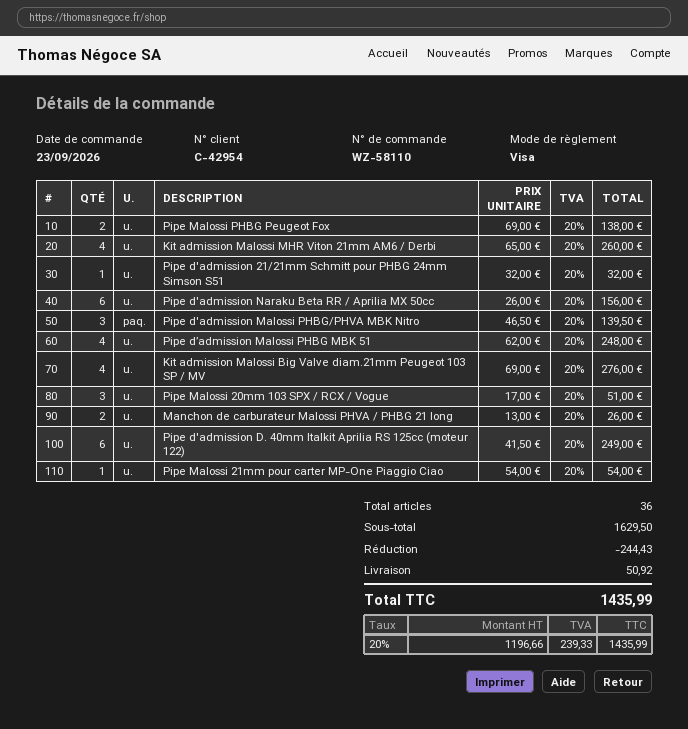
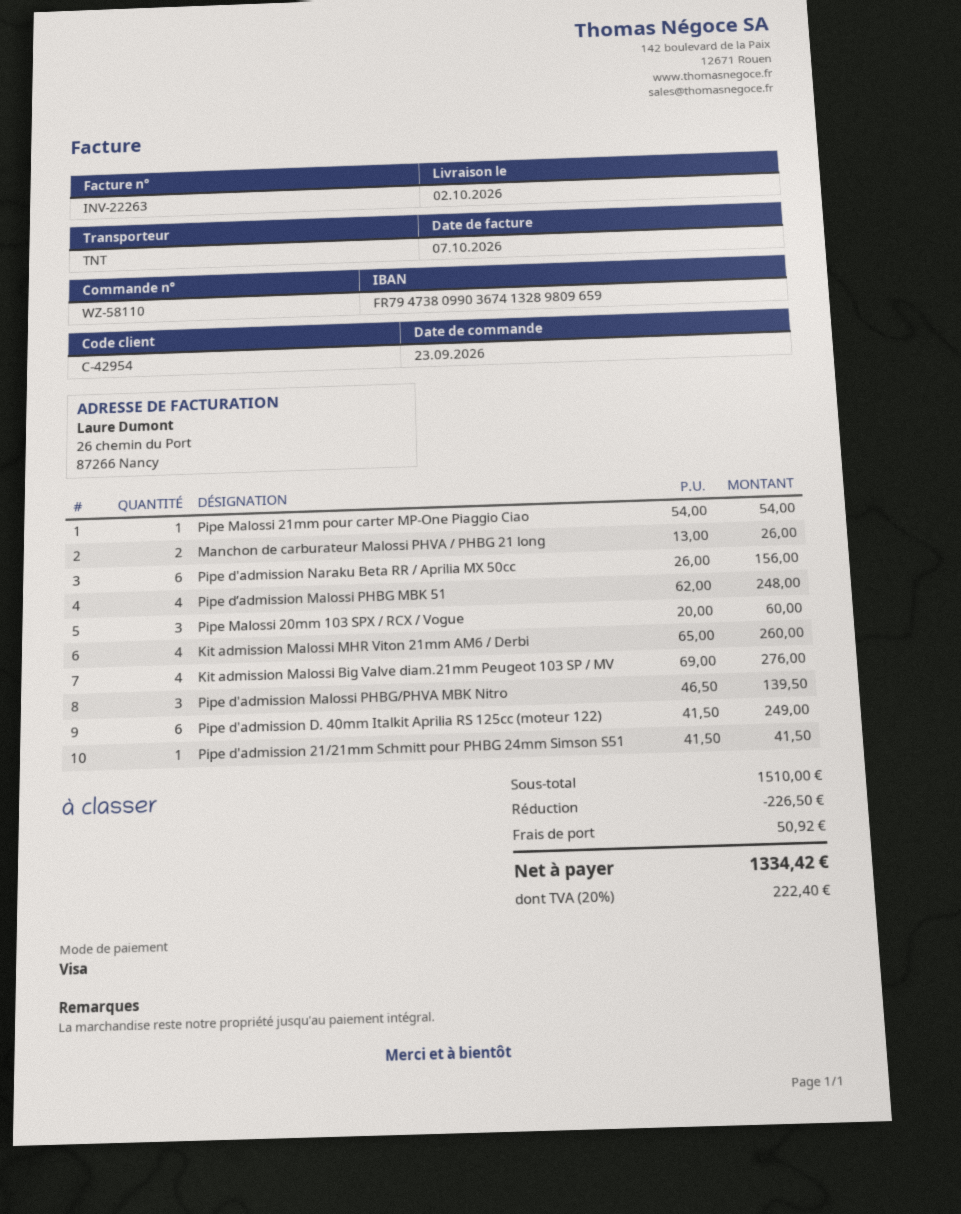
Pipe Malossi PHBG Peugeot Fox: 2 x 69.00 = 138.00 -> none
Pipe d'admission 21/21mm Schmitt pour PHBG 24mm Simson S51: 1 x 32.00 = 32.00 -> 1 x 41.50 = 41.50
Pipe Malossi 20mm 103 SPX / RCX / Vogue: 3 x 17.00 = 51.00 -> 3 x 20.00 = 60.00
subtotal: 1629.50 -> 1510.00
discount: 244.43 -> 226.50
tax: 20% = 239.33 -> 20% = 222.40
total: 1435.99 -> 1334.42

